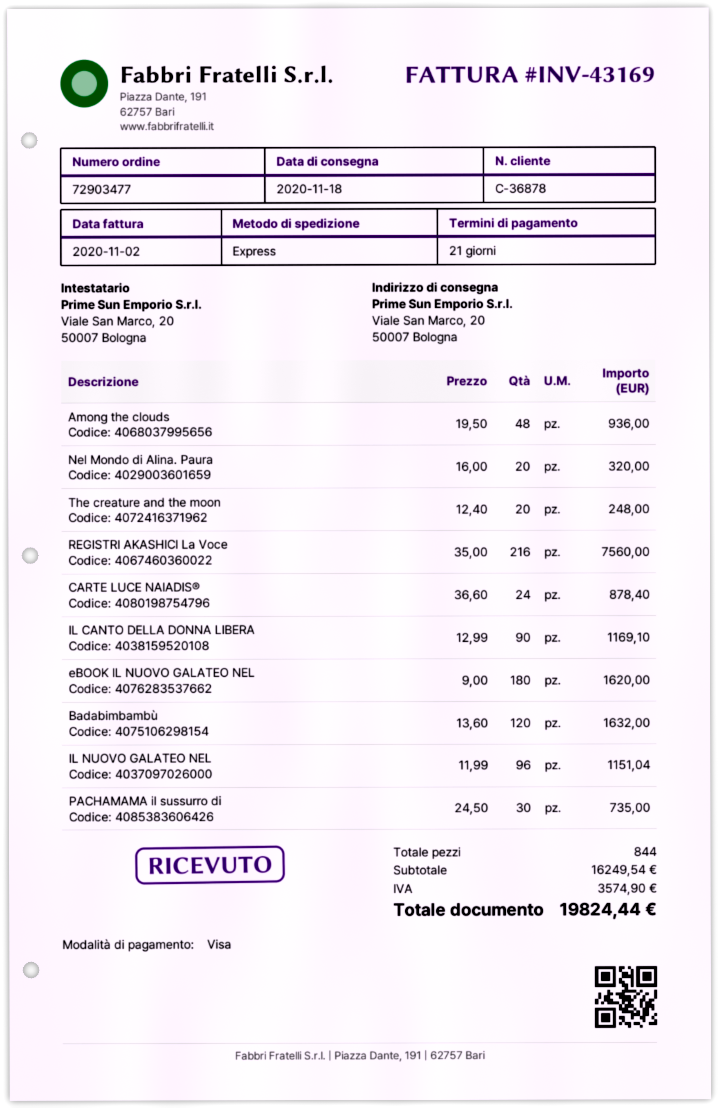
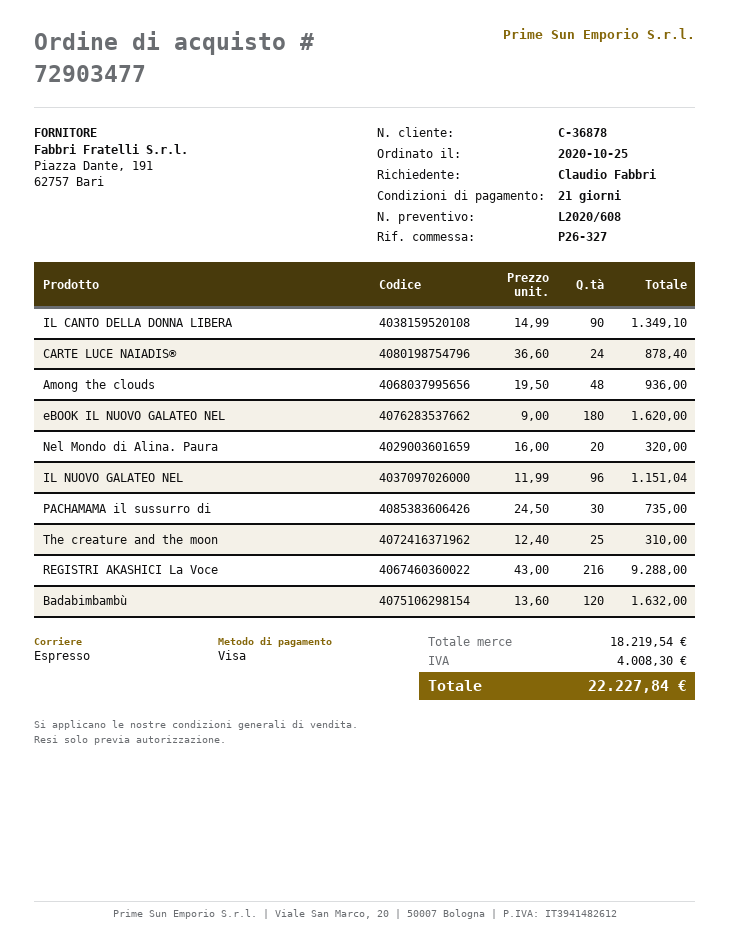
The creature and the moon: 20 x 12.40 = 248.00 -> 25 x 12.40 = 310.00
REGISTRI AKASHICI La Voce: 216 x 35.00 = 7560.00 -> 216 x 43.00 = 9288.00
IL CANTO DELLA DONNA LIBERA: 90 x 12.99 = 1169.10 -> 90 x 14.99 = 1349.10
subtotal: 16249.54 -> 18219.54
tax: 3574.90 -> 4008.30
total: 19824.44 -> 22227.84

